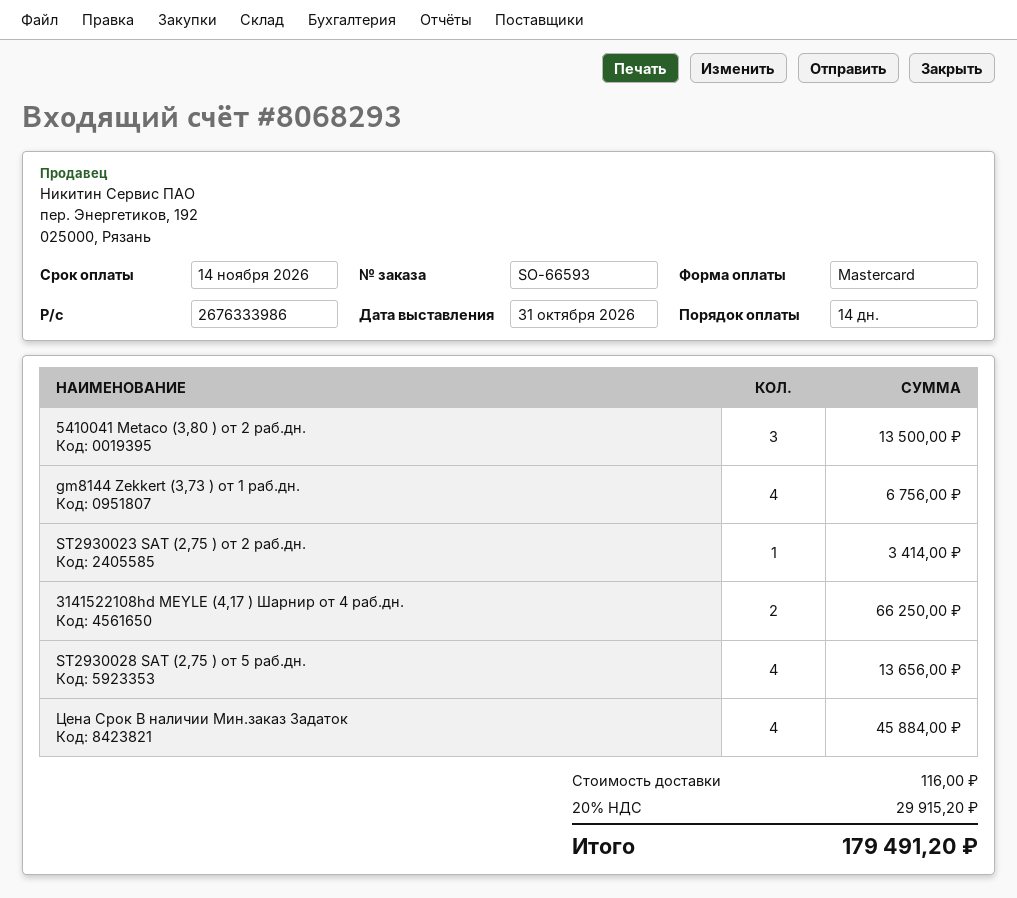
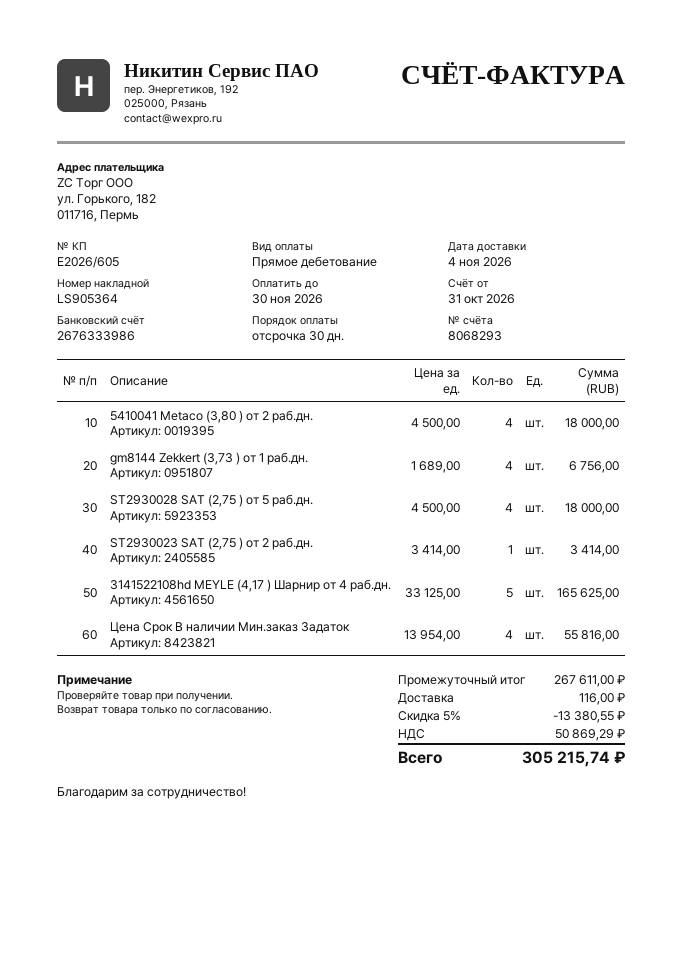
payment terms: 14 days -> 30 days
due date: 2026-11-14 -> 2026-11-30
payment method: Mastercard -> direct debit
5410041 Metaco (3,80 ) от 2 раб.дн.: 3 for 13500.00 -> 4 for 18000.00
3141522108hd MEYLE (4,17 ) Шарнир от 4 раб.дн.: 2 for 66250.00 -> 5 for 165625.00
ST2930028 SAT (2,75 ) от 5 раб.дн.: 4 for 13656.00 -> 4 for 18000.00
Цена Срок В наличии Мин.заказ Задаток: 4 for 45884.00 -> 4 for 55816.00
discount: none -> 5% = 13380.55
tax: 29915.20 -> 50869.29
total: 179491.20 -> 305215.74

